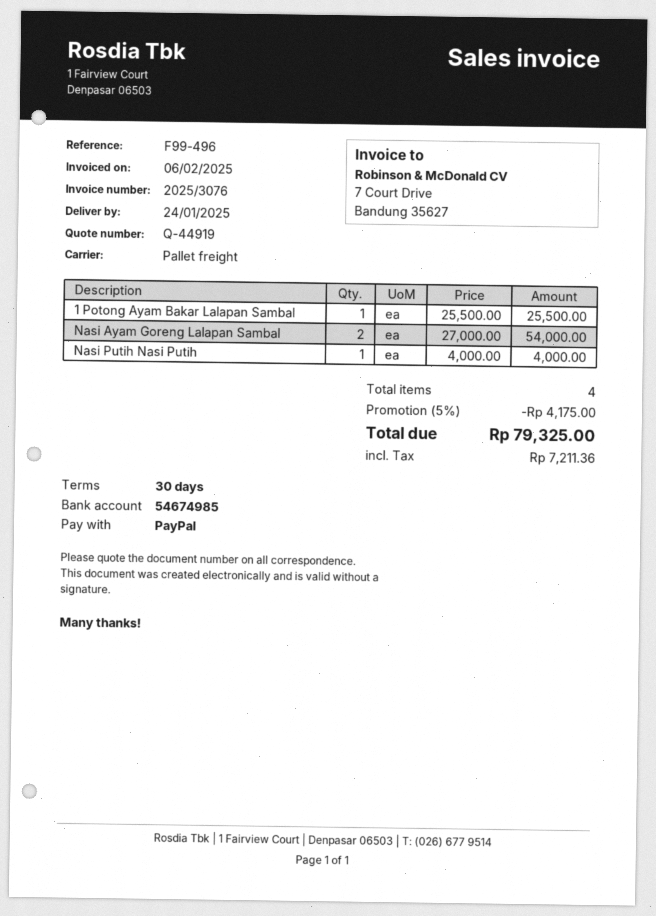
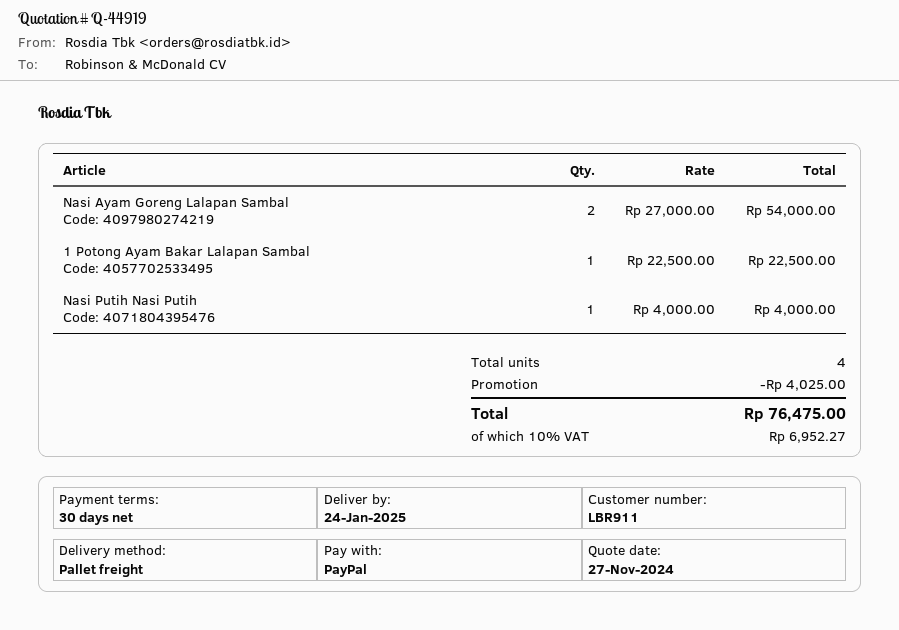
1 Potong Ayam Bakar Lalapan Sambal: 1 x 25500.00 = 25500.00 -> 1 x 22500.00 = 22500.00
discount: 4175.00 -> 4025.00
tax: 7211.36 -> 6952.27
total: 79325.00 -> 76475.00

